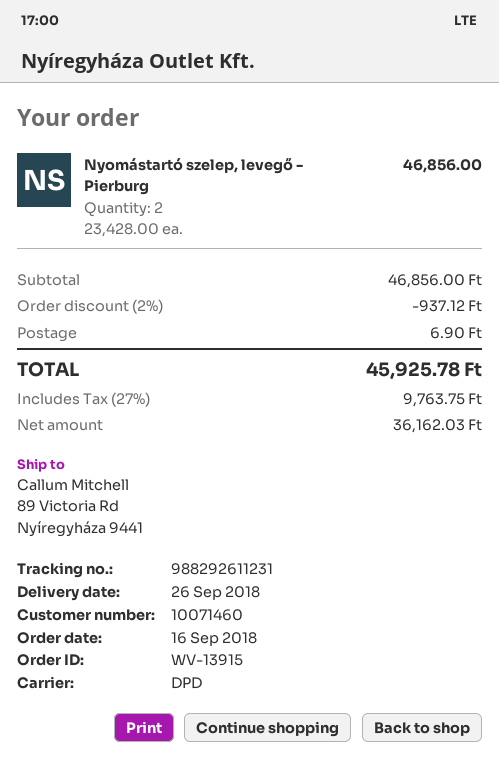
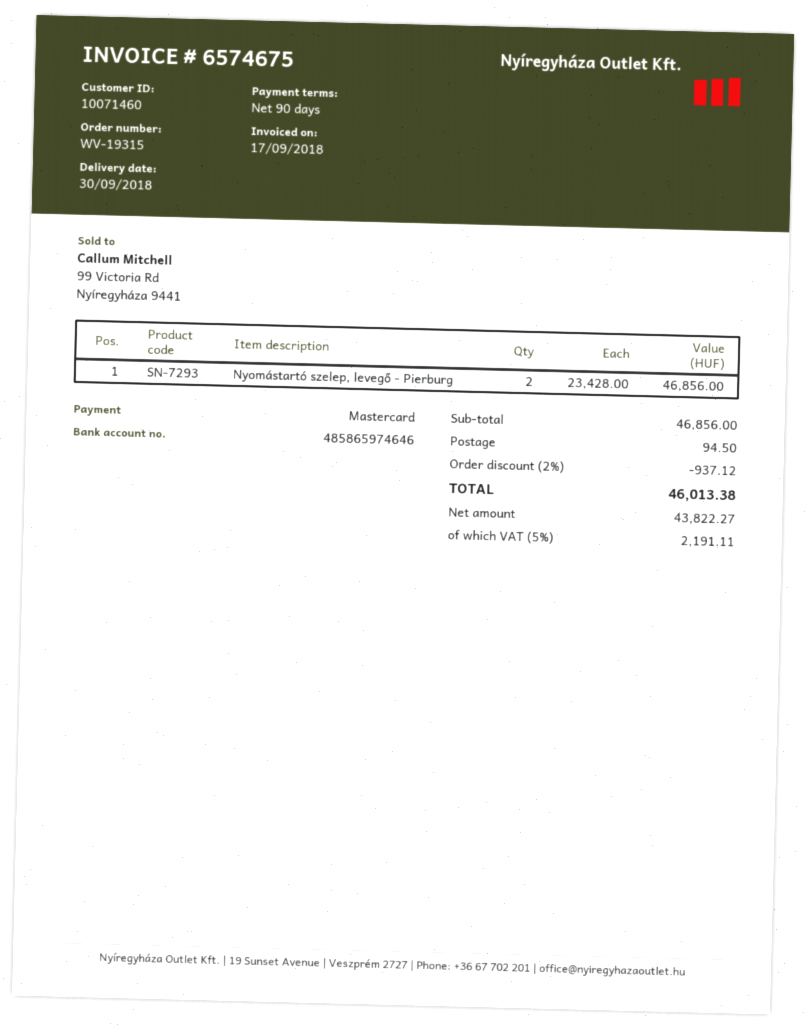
order number: WV-13915 -> WV-19315
delivery date: 2018-09-26 -> 2018-09-30
shipping: 6.90 -> 94.50
net: 36162.03 -> 43822.27
tax: 27% = 9763.75 -> 5% = 2191.11
total: 45925.78 -> 46013.38

